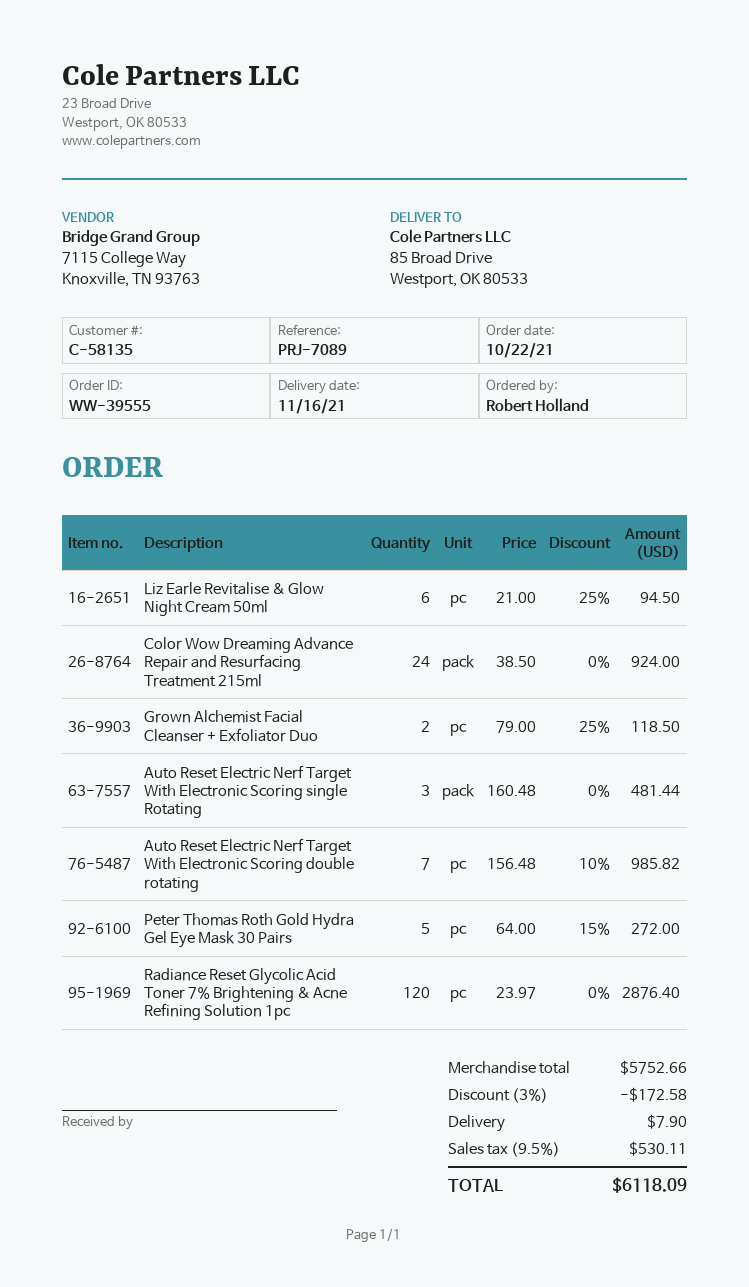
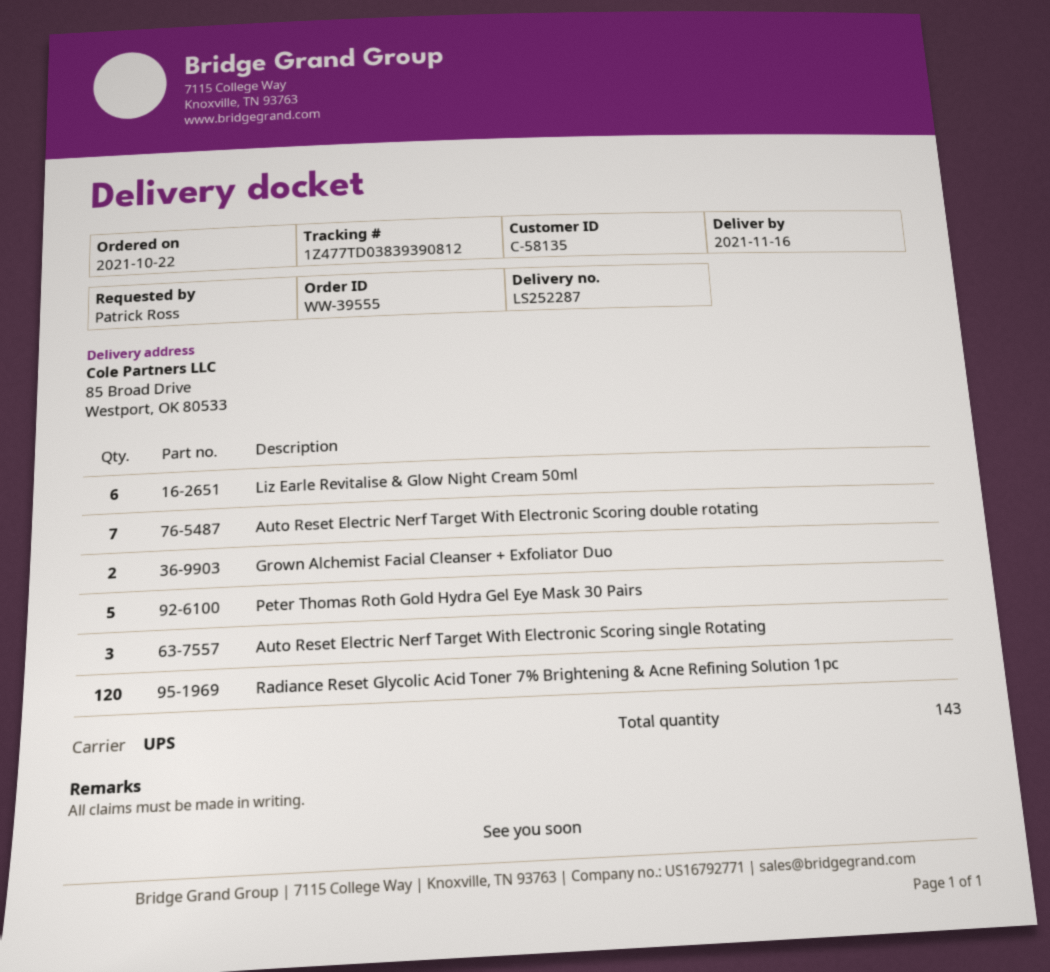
ordered by: Robert Holland -> Patrick Ross
Color Wow Dreaming Advance Repair and Resurfacing Treatment 215ml: 24 -> none

